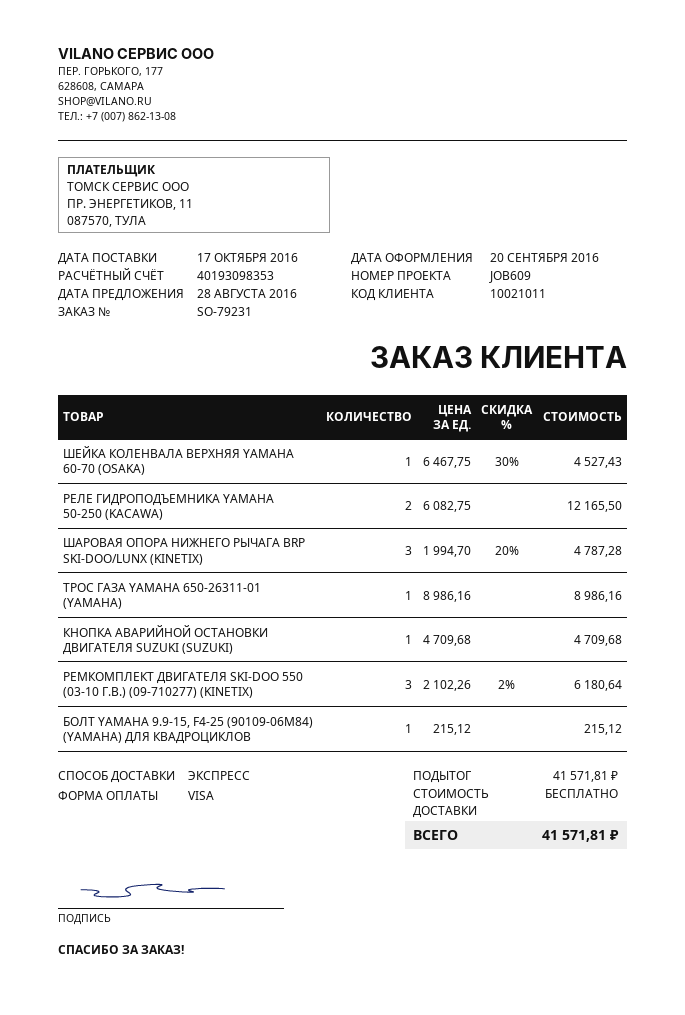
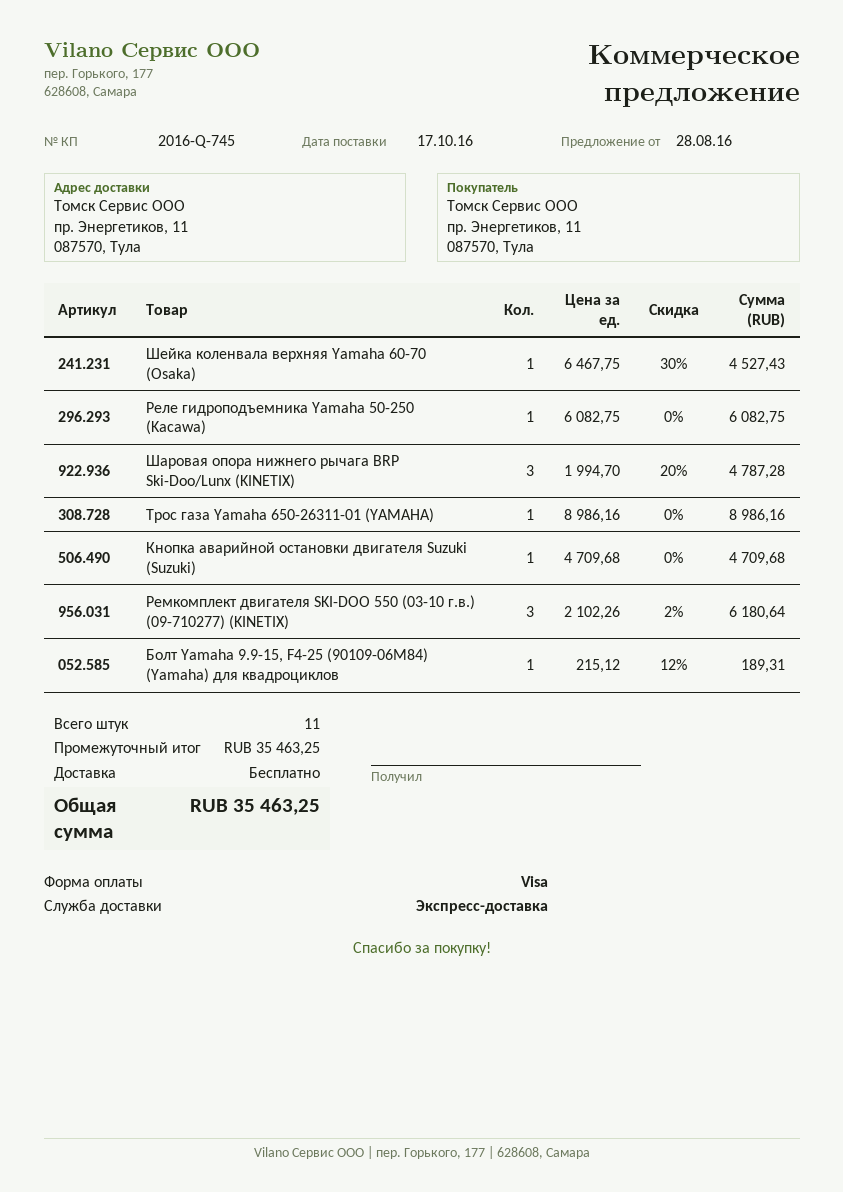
РЕЛЕ ГИДРОПОДЪЕМНИКА YAMAHA 50-250 (KACAWA): 2 x 6082.75 = 12165.50 -> 1 x 6082.75 = 6082.75
БОЛТ YAMAHA 9.9-15, F4-25 (90109-06M84) (YAMAHA) ДЛЯ КВАДРОЦИКЛОВ: 1 x 215.12 = 215.12 -> 1 x 215.12 - 12% = 189.31
subtotal: 41571.81 -> 35463.25
total: 41571.81 -> 35463.25

